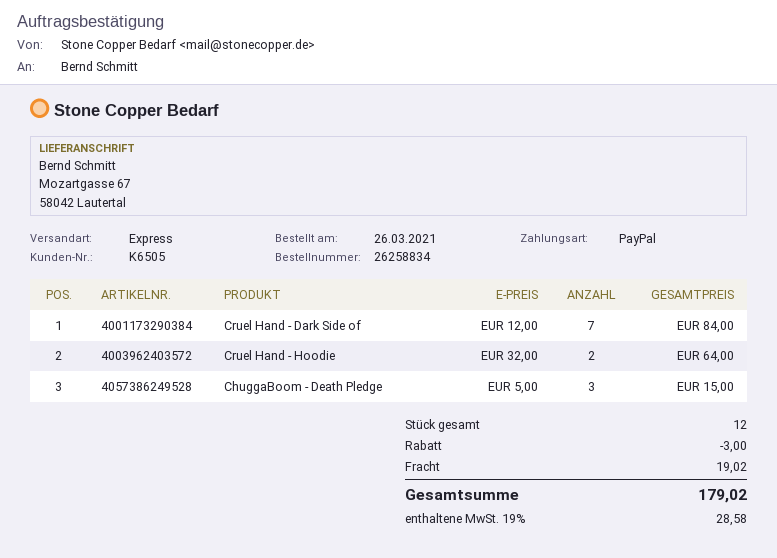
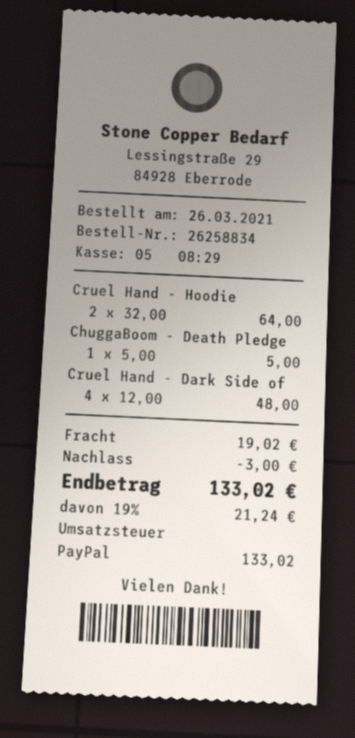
Cruel Hand - Dark Side of: 7 x 12.00 = 84.00 -> 4 x 12.00 = 48.00
ChuggaBoom - Death Pledge: 3 x 5.00 = 15.00 -> 1 x 5.00 = 5.00
tax: 19% = 28.58 -> 19% = 21.24
total: 179.02 -> 133.02

